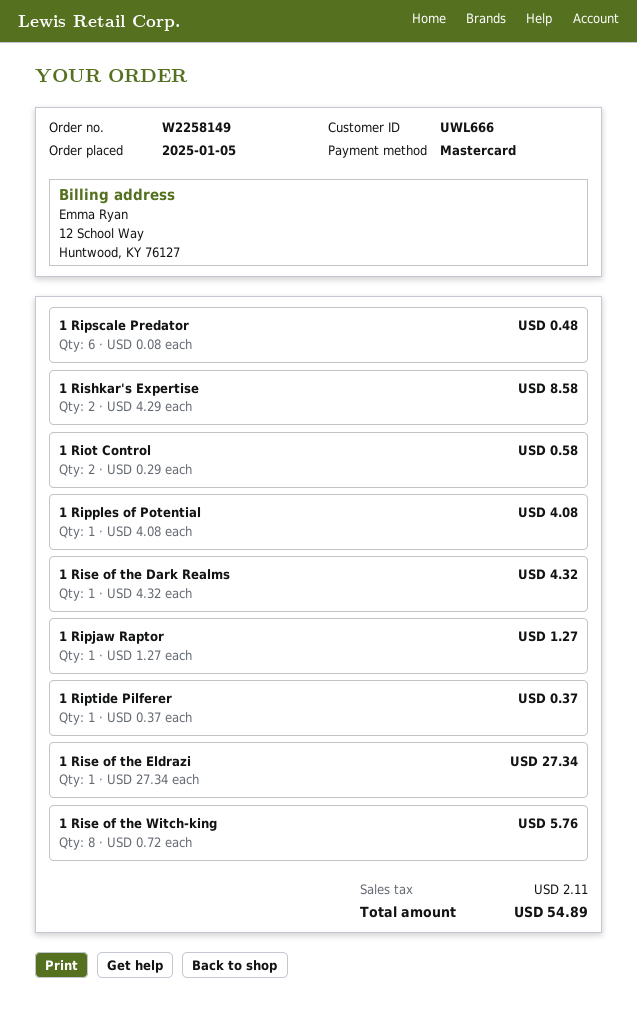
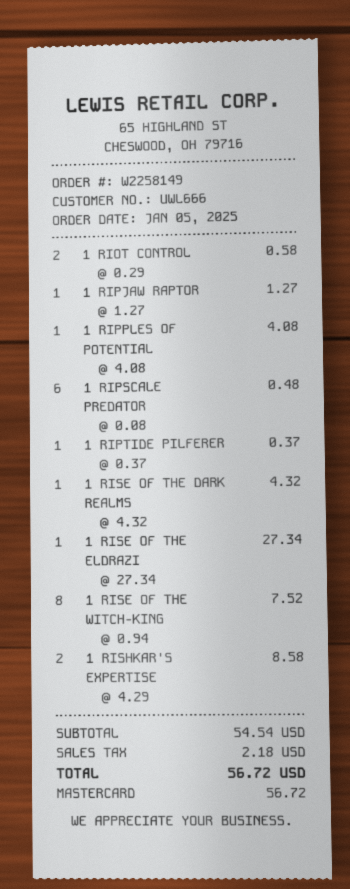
1 Rise of the Witch-king: 8 x 0.72 = 5.76 -> 8 x 0.94 = 7.52
tax: 2.11 -> 2.18
total: 54.89 -> 56.72

